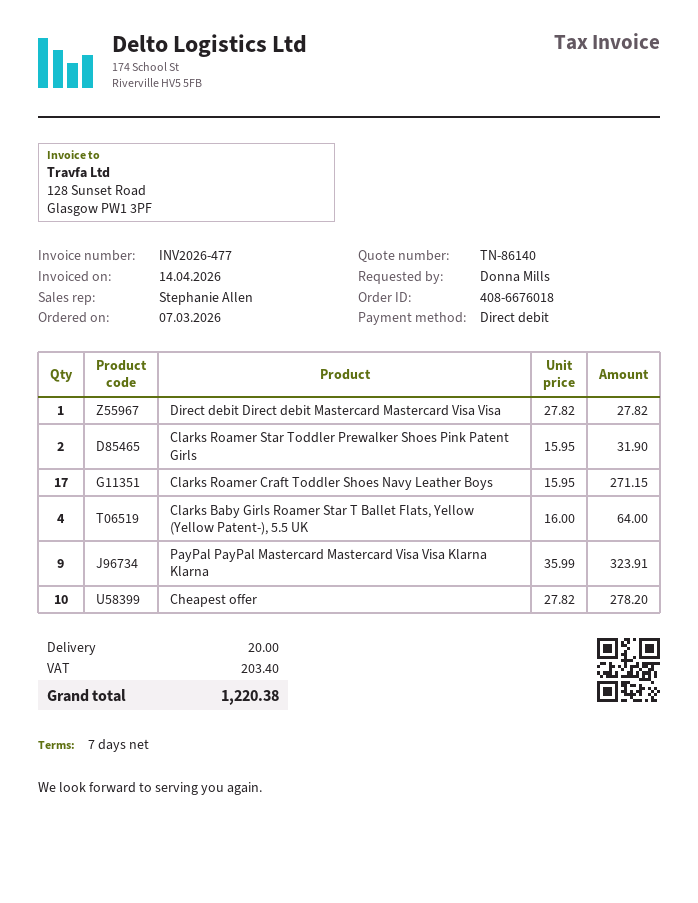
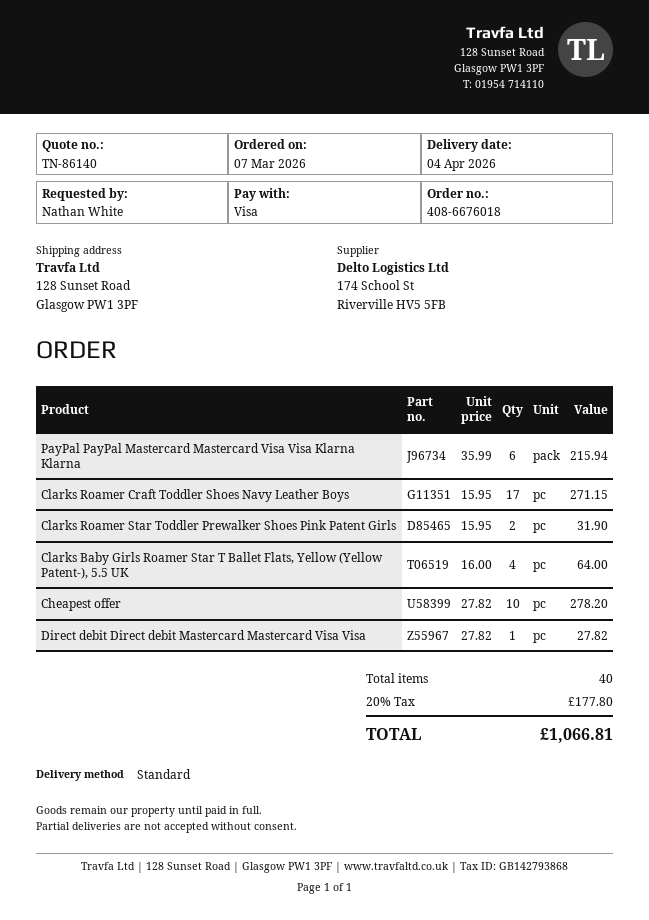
ordered by: Donna Mills -> Nathan White
payment method: direct debit -> Visa
PayPal PayPal Mastercard Mastercard Visa Visa Klarna Klarna: 9 x 35.99 = 323.91 -> 6 x 35.99 = 215.94
shipping: 20.00 -> none
tax: 203.40 -> 177.80
total: 1220.38 -> 1066.81

